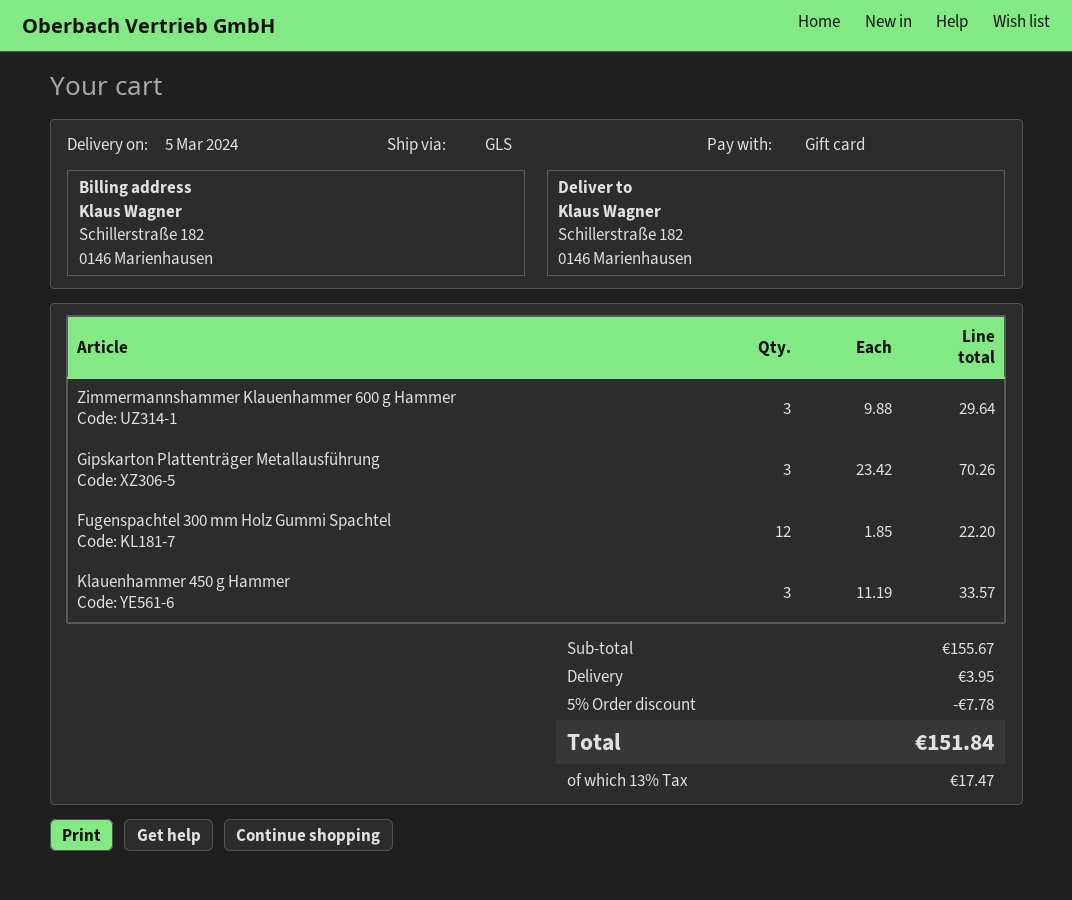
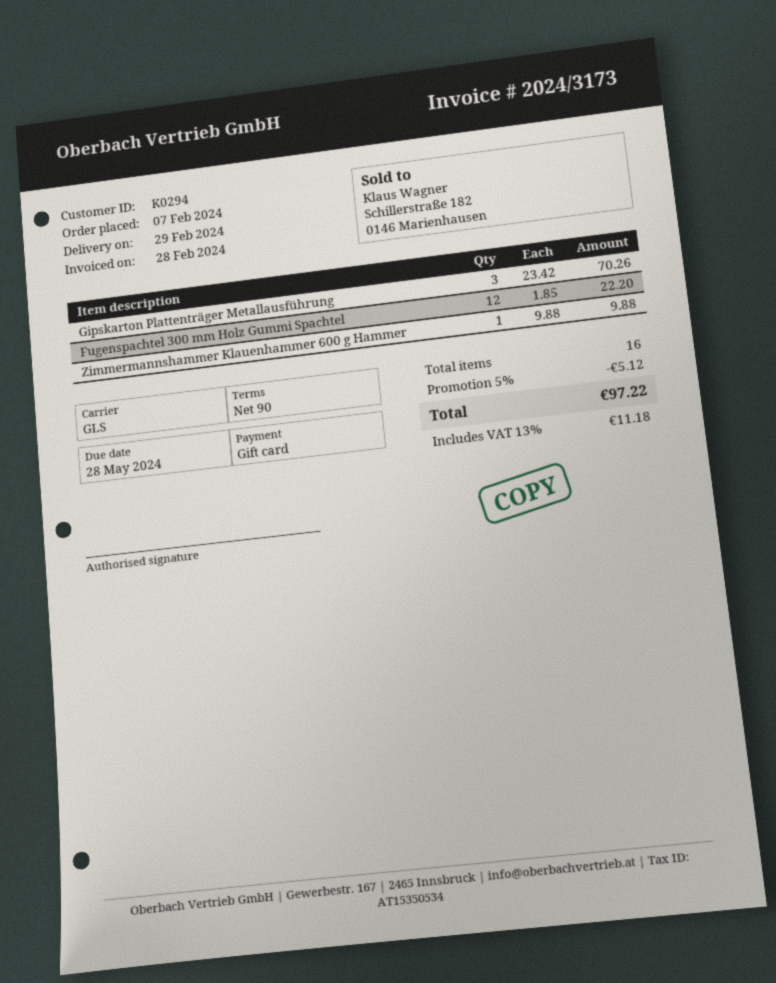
delivery date: 2024-03-05 -> 2024-02-29
Zimmermannshammer Klauenhammer 600 g Hammer: 3 x 9.88 = 29.64 -> 1 x 9.88 = 9.88
Klauenhammer 450 g Hammer: 3 x 11.19 = 33.57 -> none
discount: 5% = 7.78 -> 5% = 5.12
shipping: 3.95 -> none
tax: 13% = 17.47 -> 13% = 11.18
total: 151.84 -> 97.22

